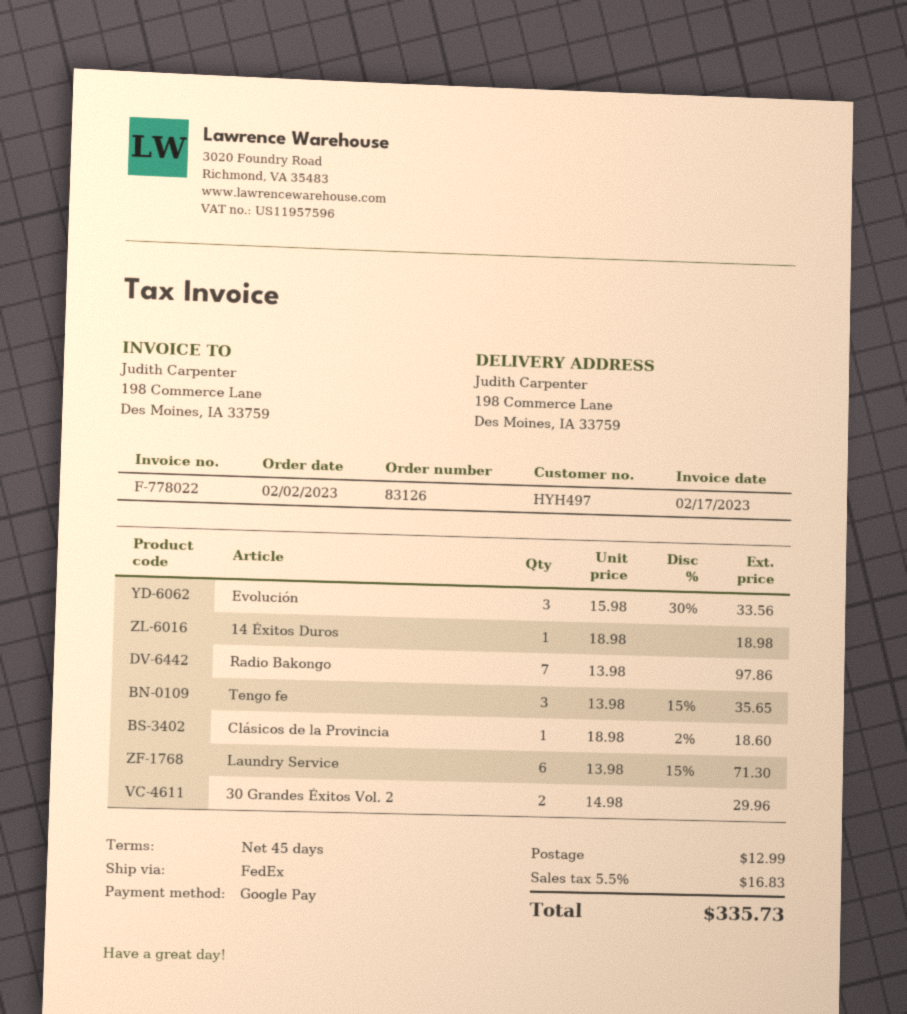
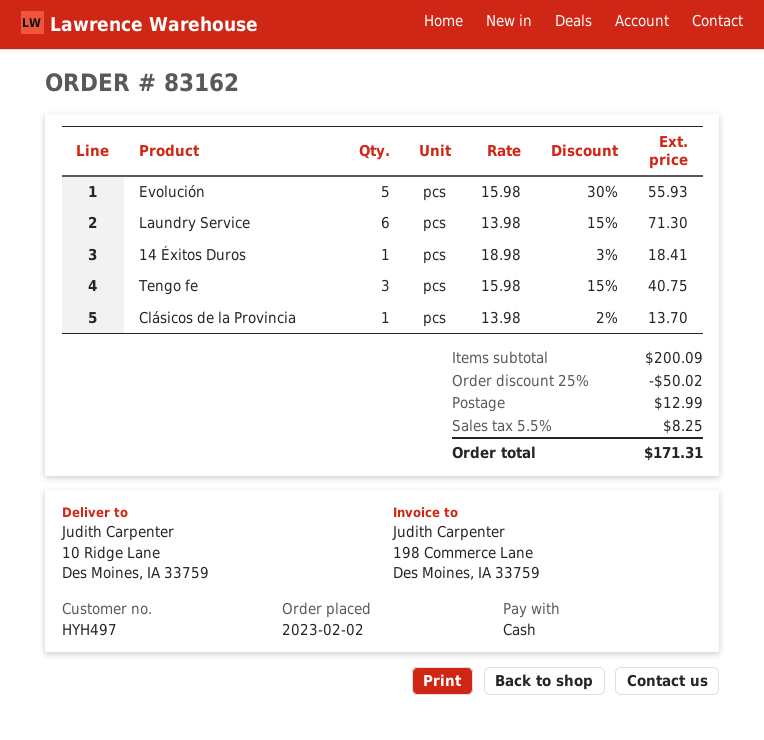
order number: 83126 -> 83162
payment method: Google Pay -> cash
ship to: 198 Commerce Lane, Des Moines, IA 33759 -> 10 Ridge Lane, Des Moines, IA 33759
Evolución: 3 x 15.98 - 30% = 33.56 -> 5 x 15.98 - 30% = 55.93
14 Éxitos Duros: 1 x 18.98 = 18.98 -> 1 x 18.98 - 3% = 18.41
Radio Bakongo: 7 x 13.98 = 97.86 -> none
Tengo fe: 3 x 13.98 - 15% = 35.65 -> 3 x 15.98 - 15% = 40.75
Clásicos de la Provincia: 1 x 18.98 - 2% = 18.60 -> 1 x 13.98 - 2% = 13.70
30 Grandes Éxitos Vol. 2: 2 x 14.98 = 29.96 -> none
discount: none -> 25% = 50.02
tax: 5.5% = 16.83 -> 5.5% = 8.25
total: 335.73 -> 171.31

